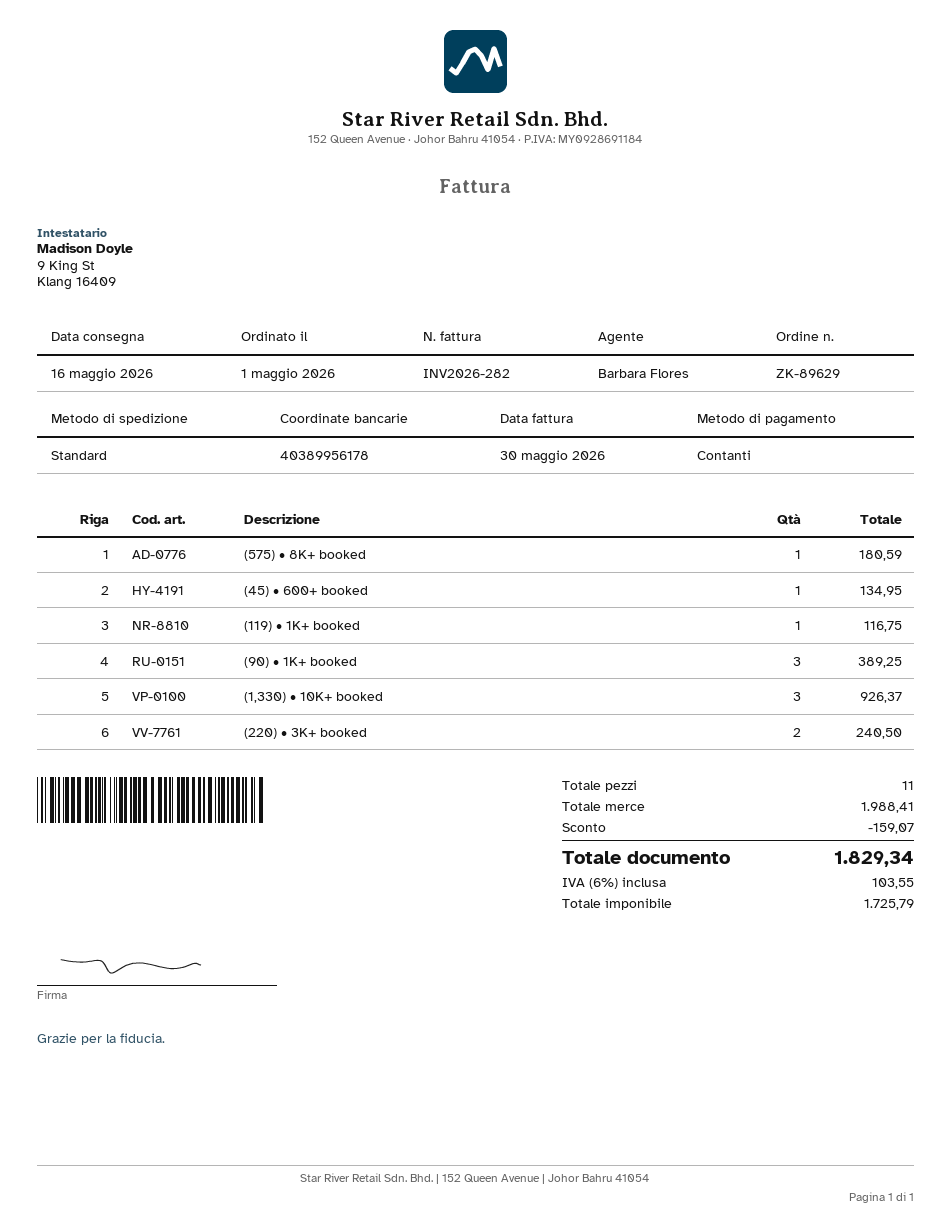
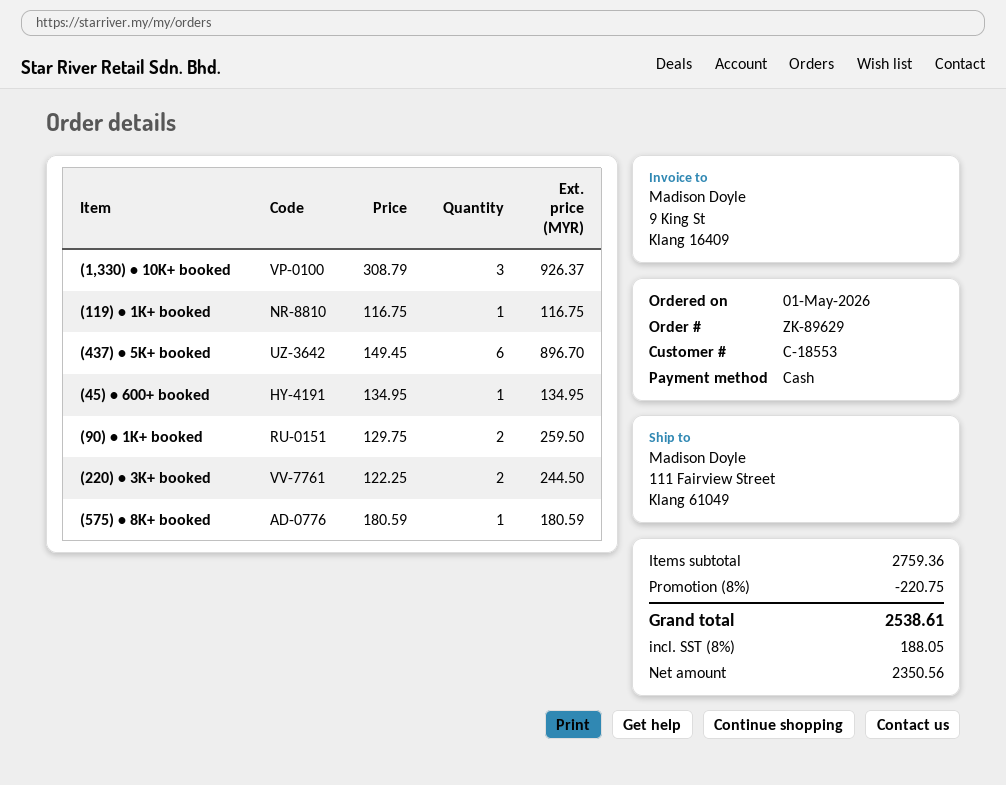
(90) • 1K+ booked: 3 for 389.25 -> 2 for 259.50
(220) • 3K+ booked: 2 for 240.50 -> 2 for 244.50
(437) • 5K+ booked: none -> 6 for 896.70
subtotal: 1988.41 -> 2759.36
discount: 159.07 -> 220.75
net: 1725.79 -> 2350.56
tax: 6% = 103.55 -> 8% = 188.05
total: 1829.34 -> 2538.61

